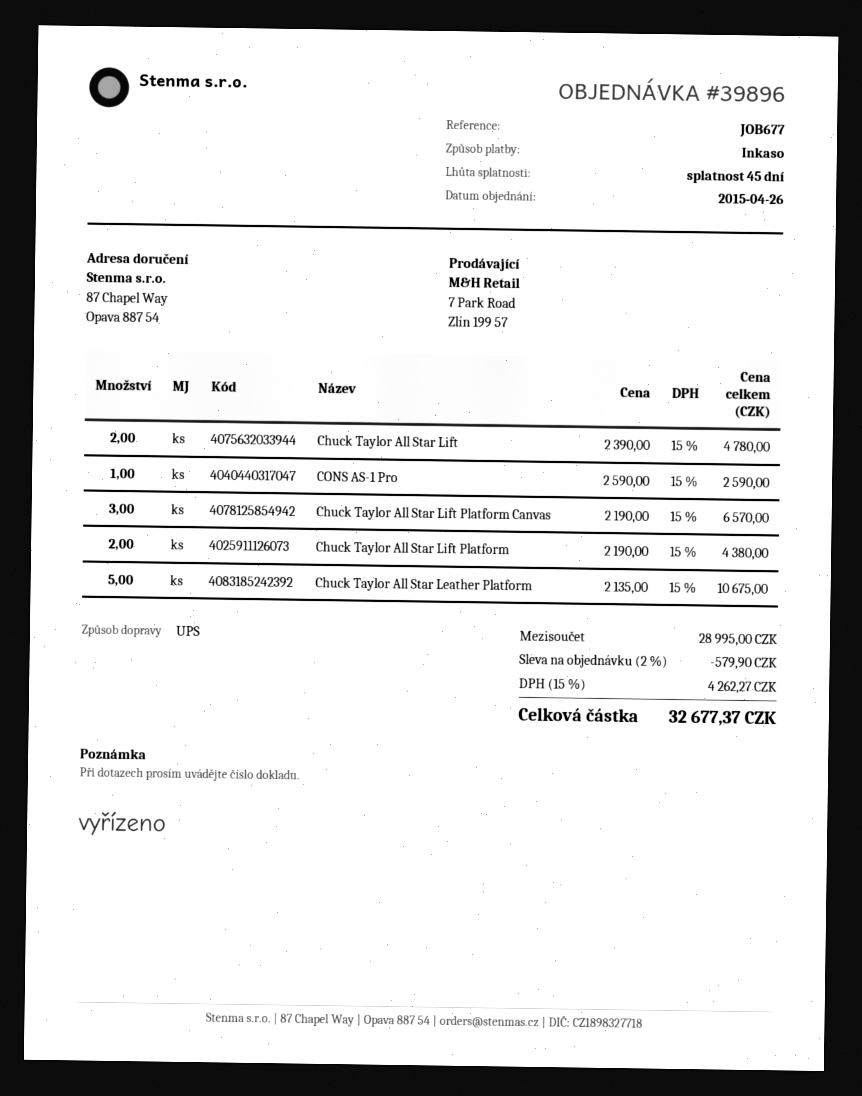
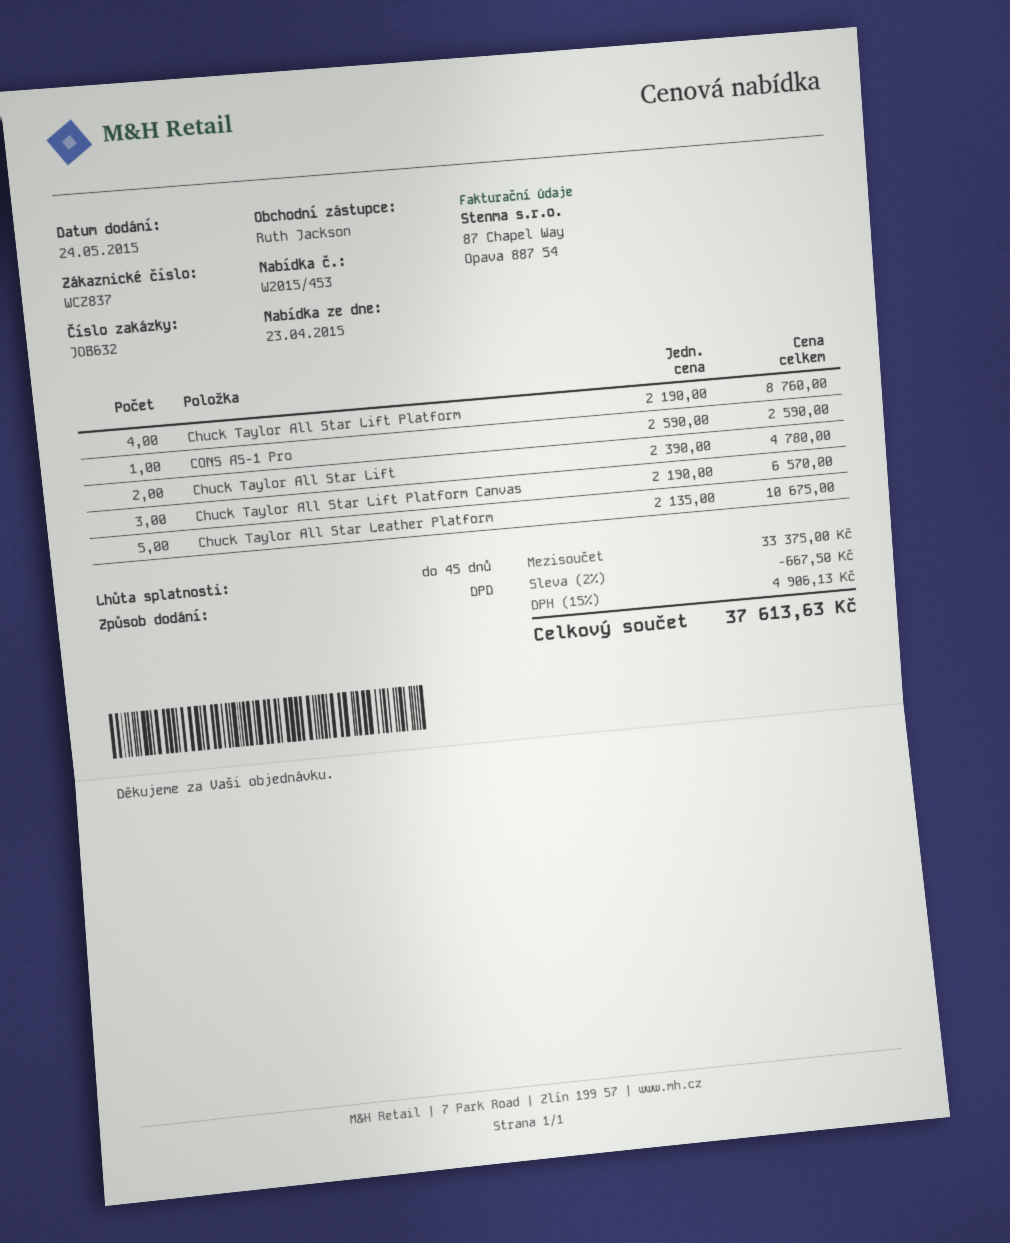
reference: JOB677 -> JOB632
shipping method: UPS -> DPD
Chuck Taylor All Star Lift Platform: 2 x 2190.00 = 4380.00 -> 4 x 2190.00 = 8760.00
subtotal: 28995.00 -> 33375.00
discount: 2% = 579.90 -> 2% = 667.50
tax: 15% = 4262.27 -> 15% = 4906.13
total: 32677.37 -> 37613.63

